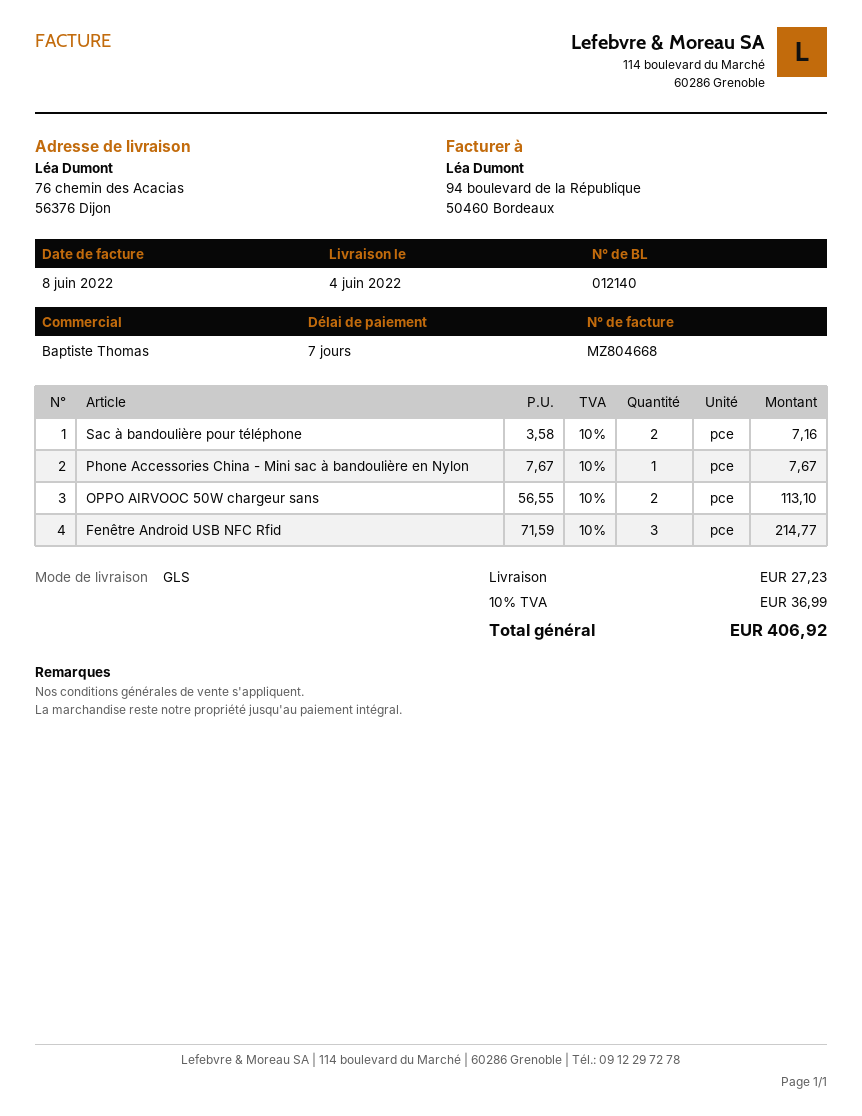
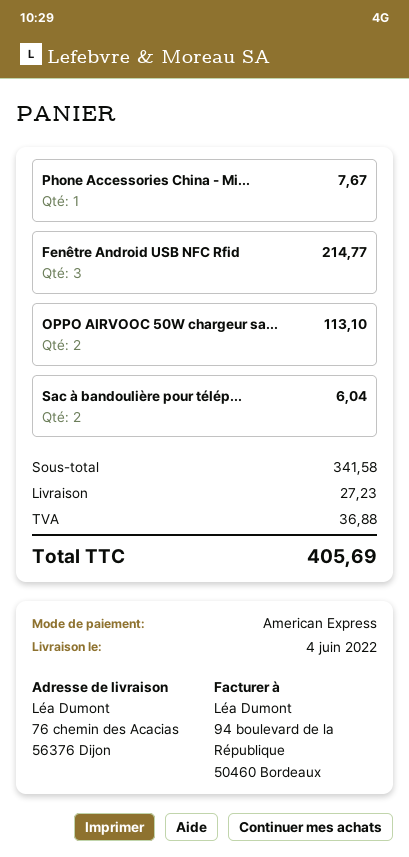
Sac à bandoulière pour téléphone: 2 for 7.16 -> 2 for 6.04
tax: 36.99 -> 36.88
total: 406.92 -> 405.69

